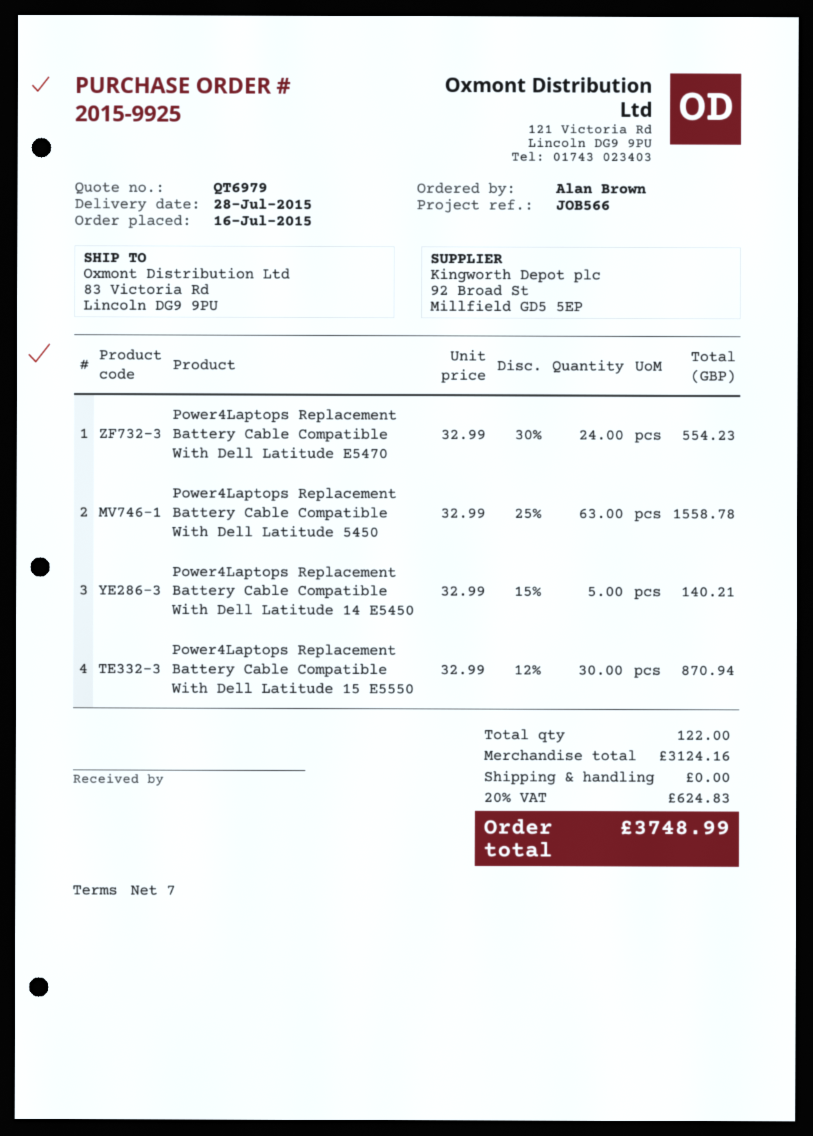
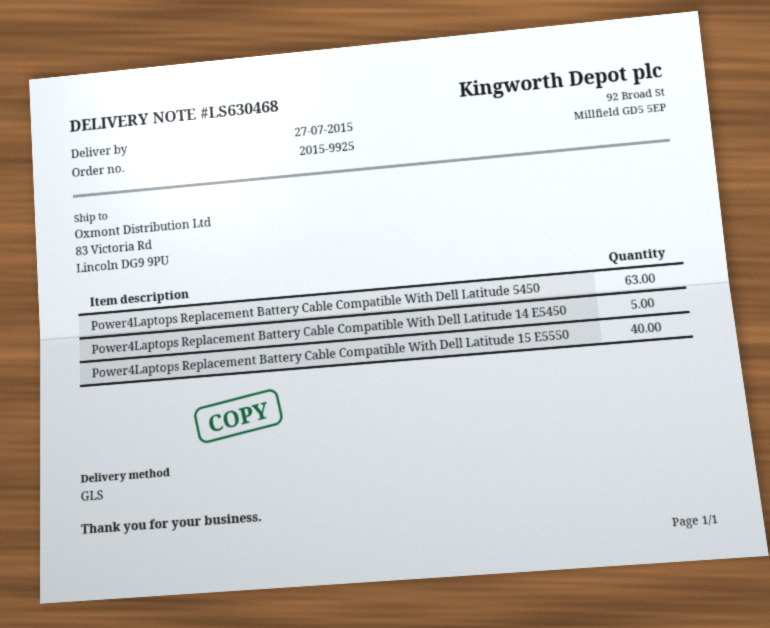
delivery date: 2015-07-28 -> 2015-07-27
Power4Laptops Replacement Battery Cable Compatible With Dell Latitude E5470: 24 -> none
Power4Laptops Replacement Battery Cable Compatible With Dell Latitude 15 E5550: 30 -> 40

